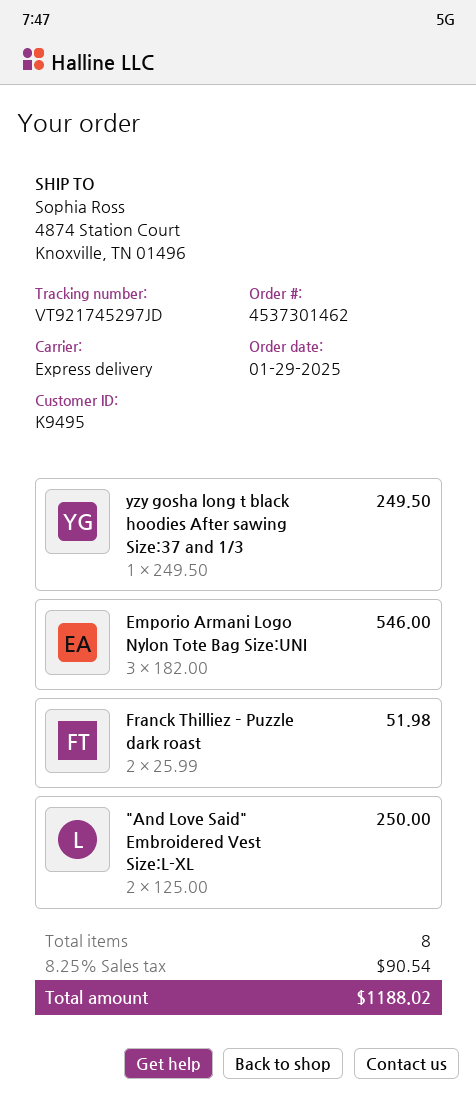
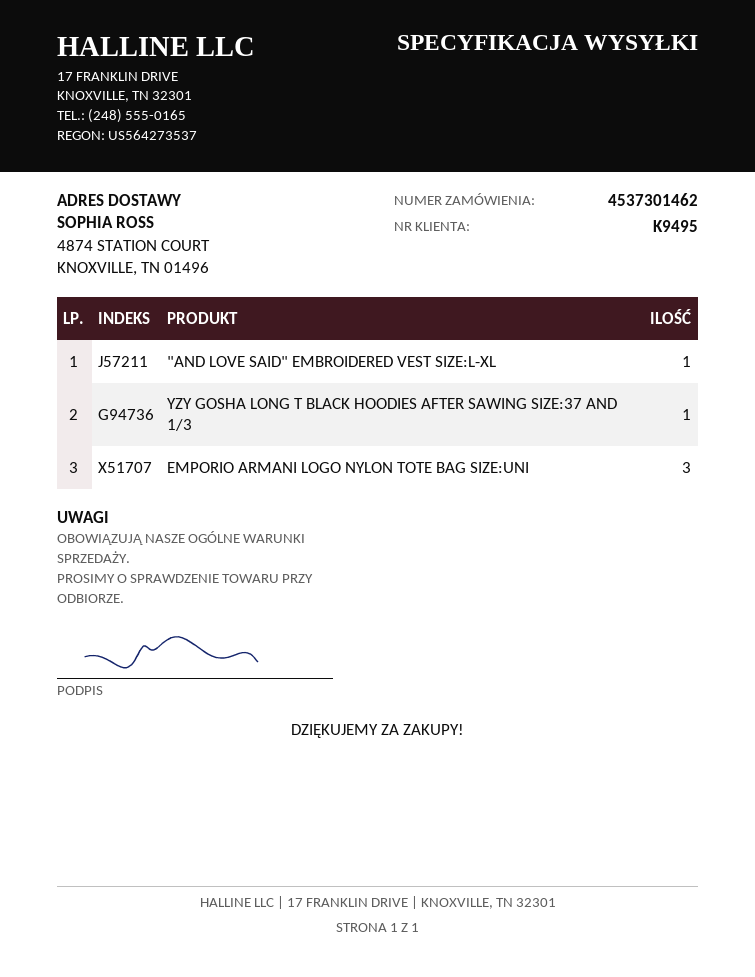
Franck Thilliez – Puzzle dark roast: 2 -> none
"And Love Said" Embroidered Vest Size:L-XL: 2 -> 1

